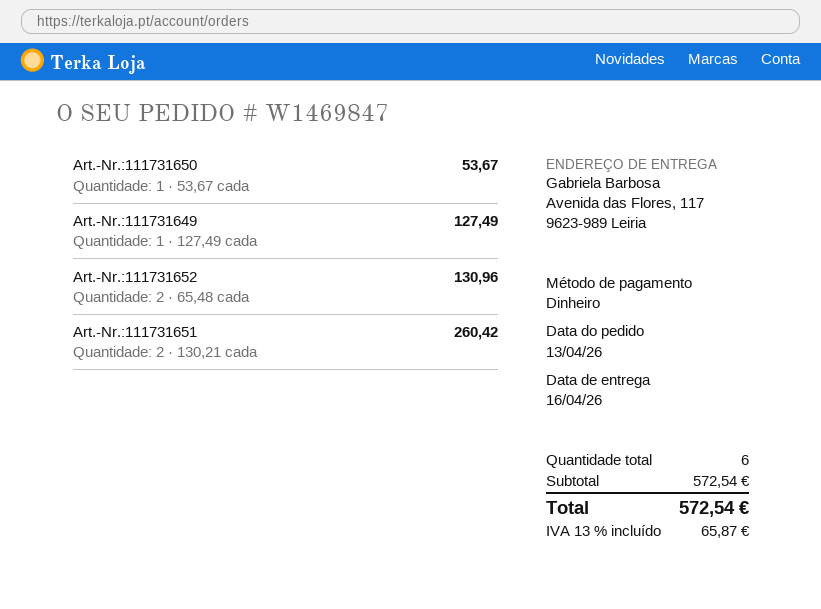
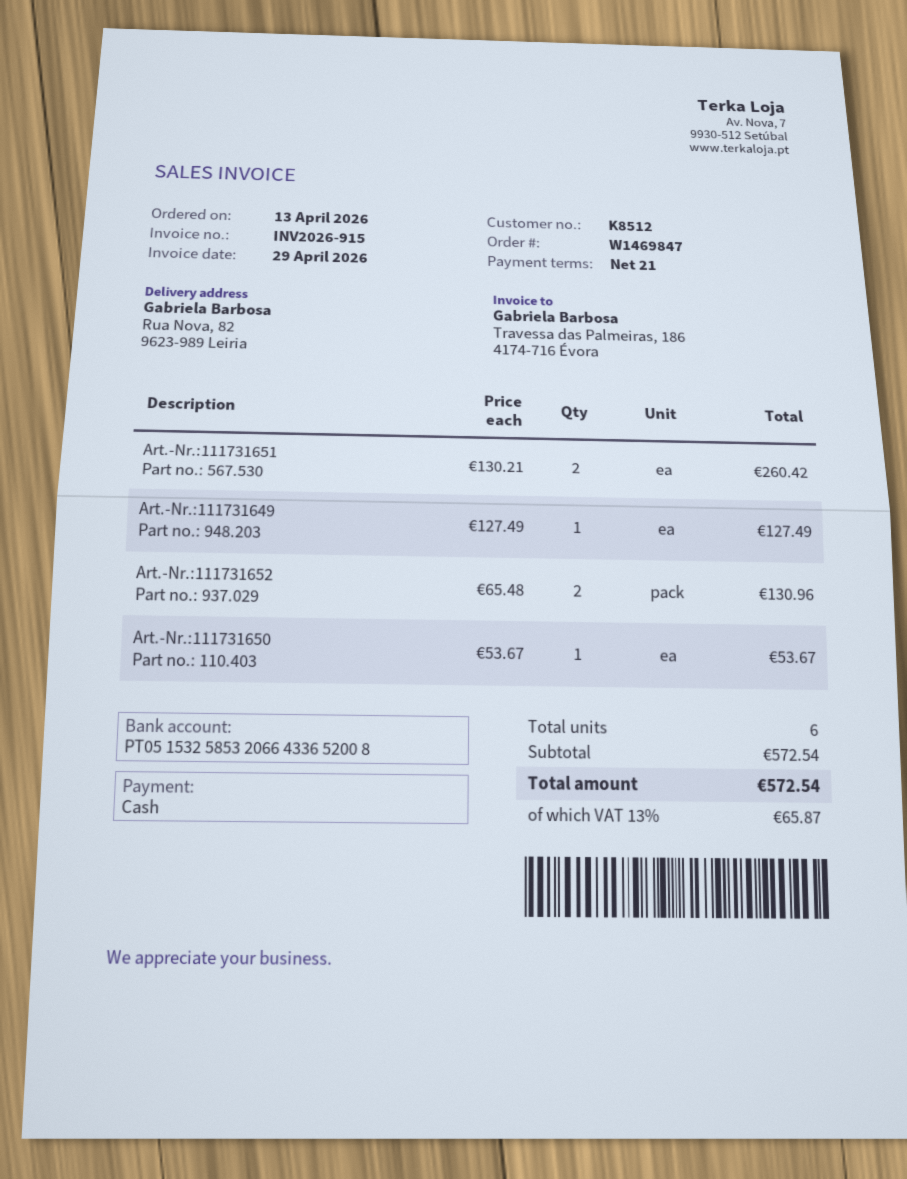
ship to: Avenida das Flores, 117, 9623-989 Leiria -> Rua Nova, 82, 9623-989 Leiria

